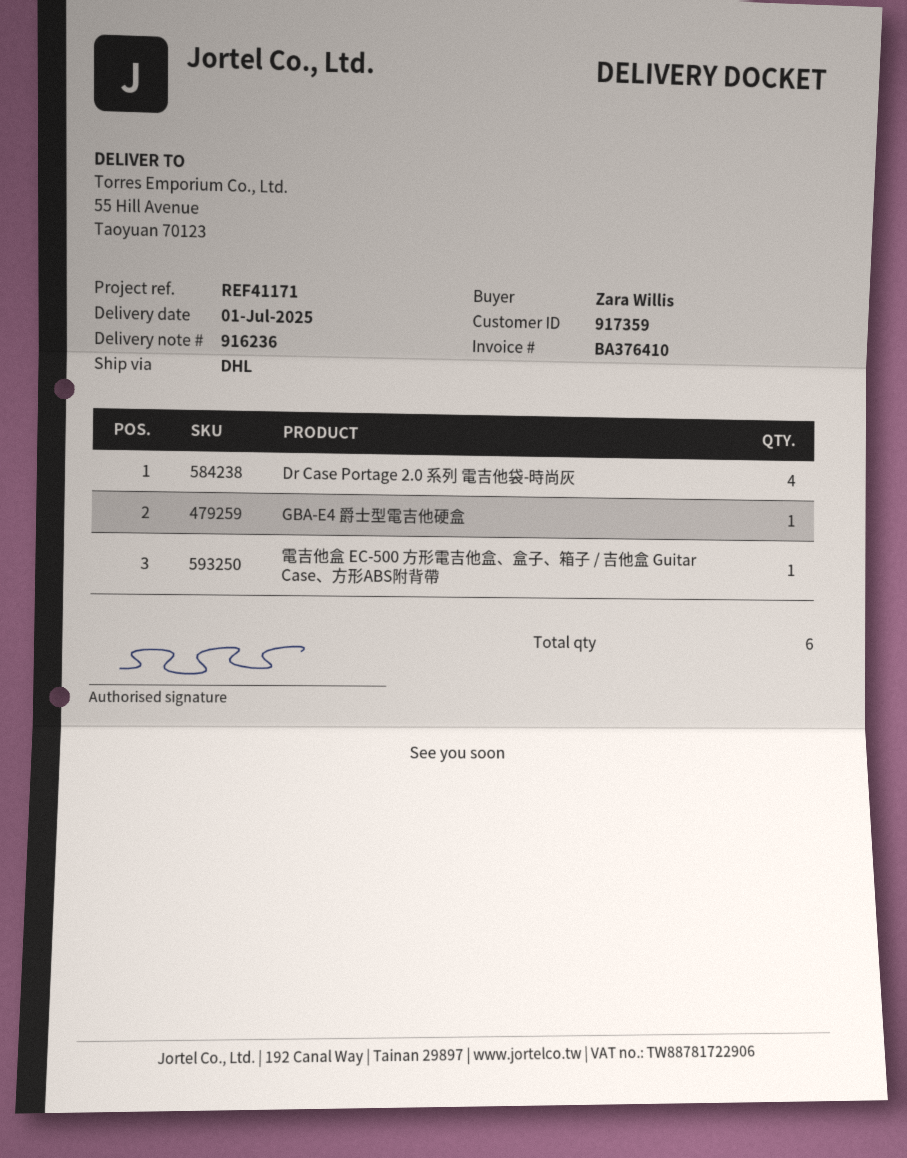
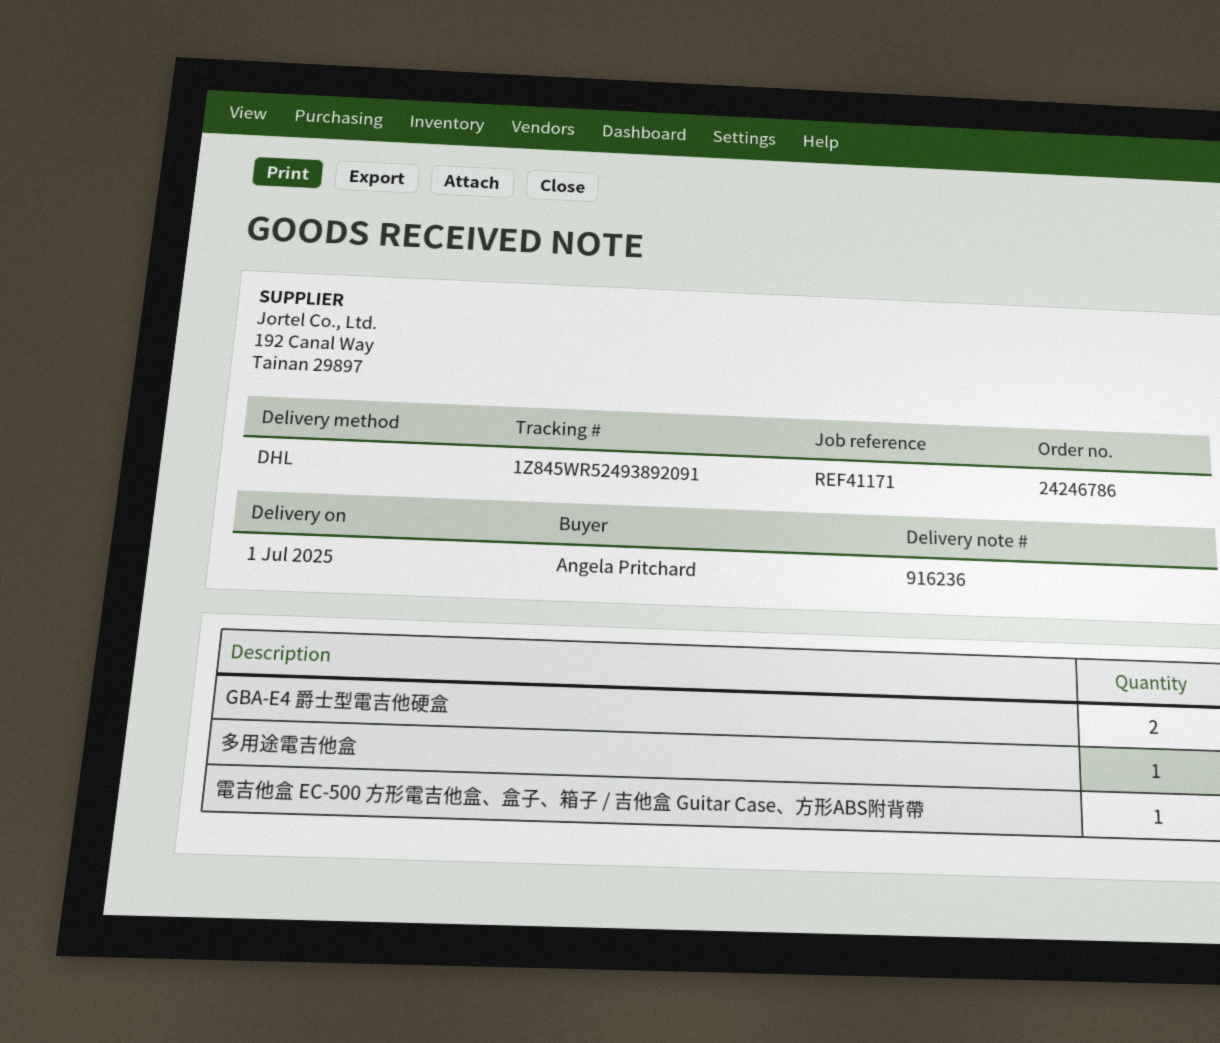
ordered by: Zara Willis -> Angela Pritchard
Dr Case Portage 2.0 系列 電吉他袋-時尚灰: 4 -> none
GBA-E4 爵士型電吉他硬盒: 1 -> 2
多用途電吉他盒: none -> 1

